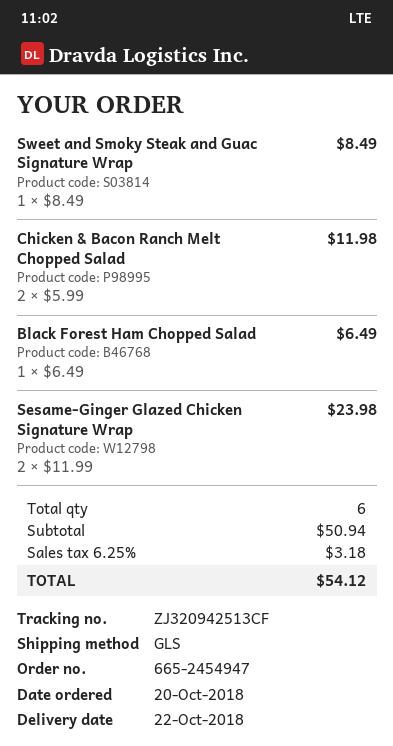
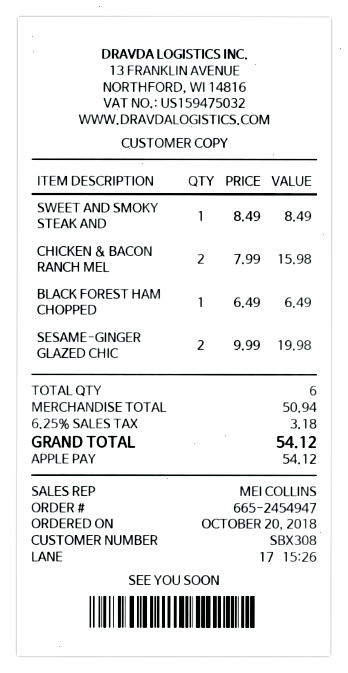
Chicken & Bacon Ranch Melt Chopped Salad: 2 x 5.99 = 11.98 -> 2 x 7.99 = 15.98
Sesame-Ginger Glazed Chicken Signature Wrap: 2 x 11.99 = 23.98 -> 2 x 9.99 = 19.98

